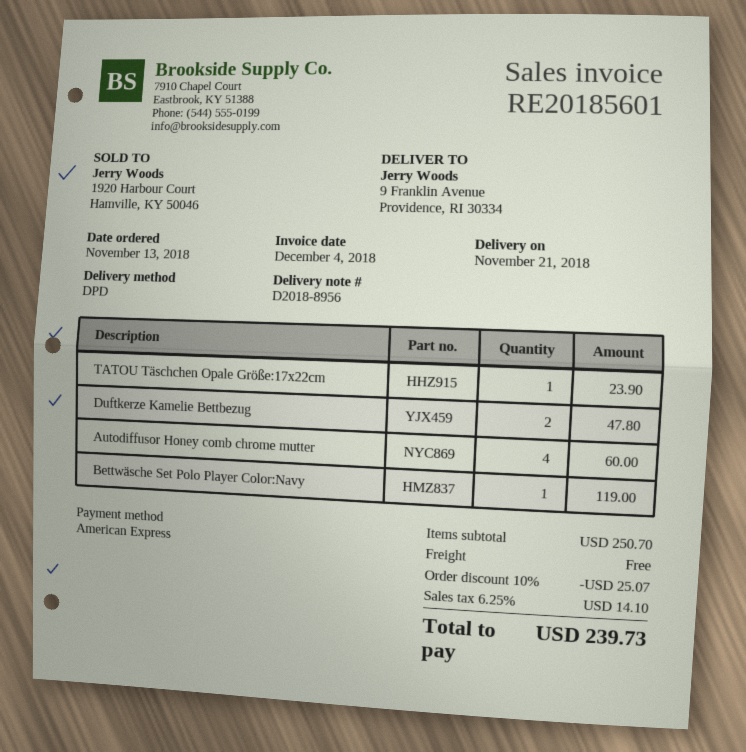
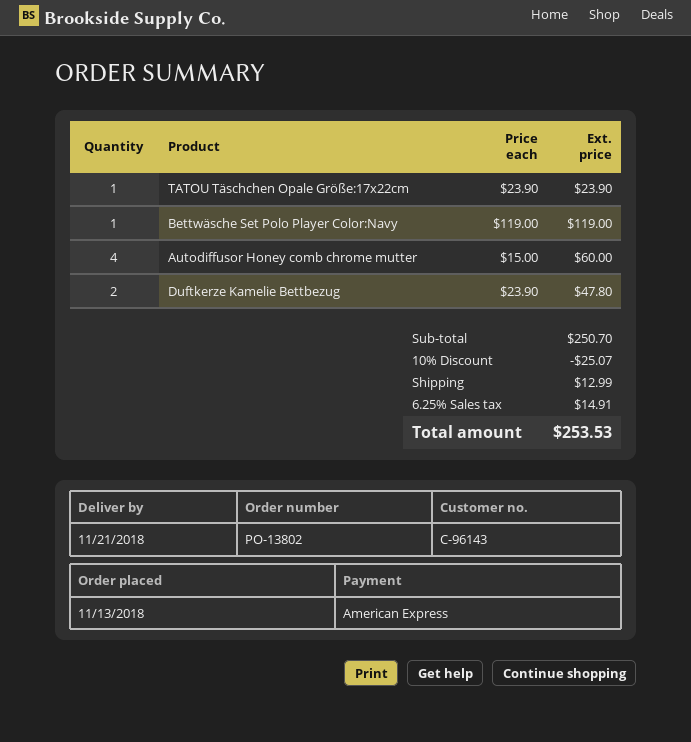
shipping: 0.00 -> 12.99
tax: 6.25% = 14.10 -> 6.25% = 14.91
total: 239.73 -> 253.53

